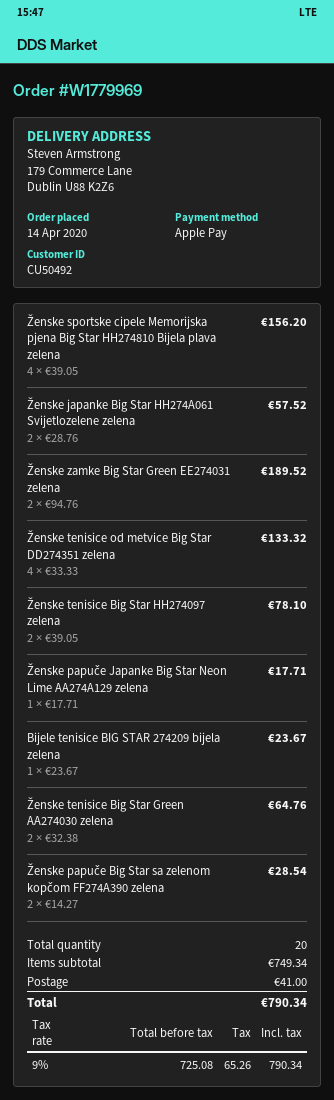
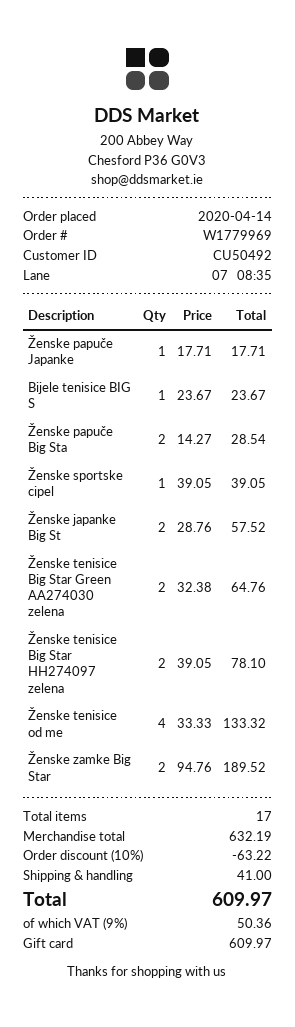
payment method: Apple Pay -> gift card
Ženske sportske cipele Memorijska pjena Big Star HH274810 Bijela plava zelena: 4 x 39.05 = 156.20 -> 1 x 39.05 = 39.05
total quantity: 20 -> 17
subtotal: 749.34 -> 632.19
discount: none -> 10% = 63.22
tax: 9% = 65.26 -> 9% = 50.36
total: 790.34 -> 609.97

